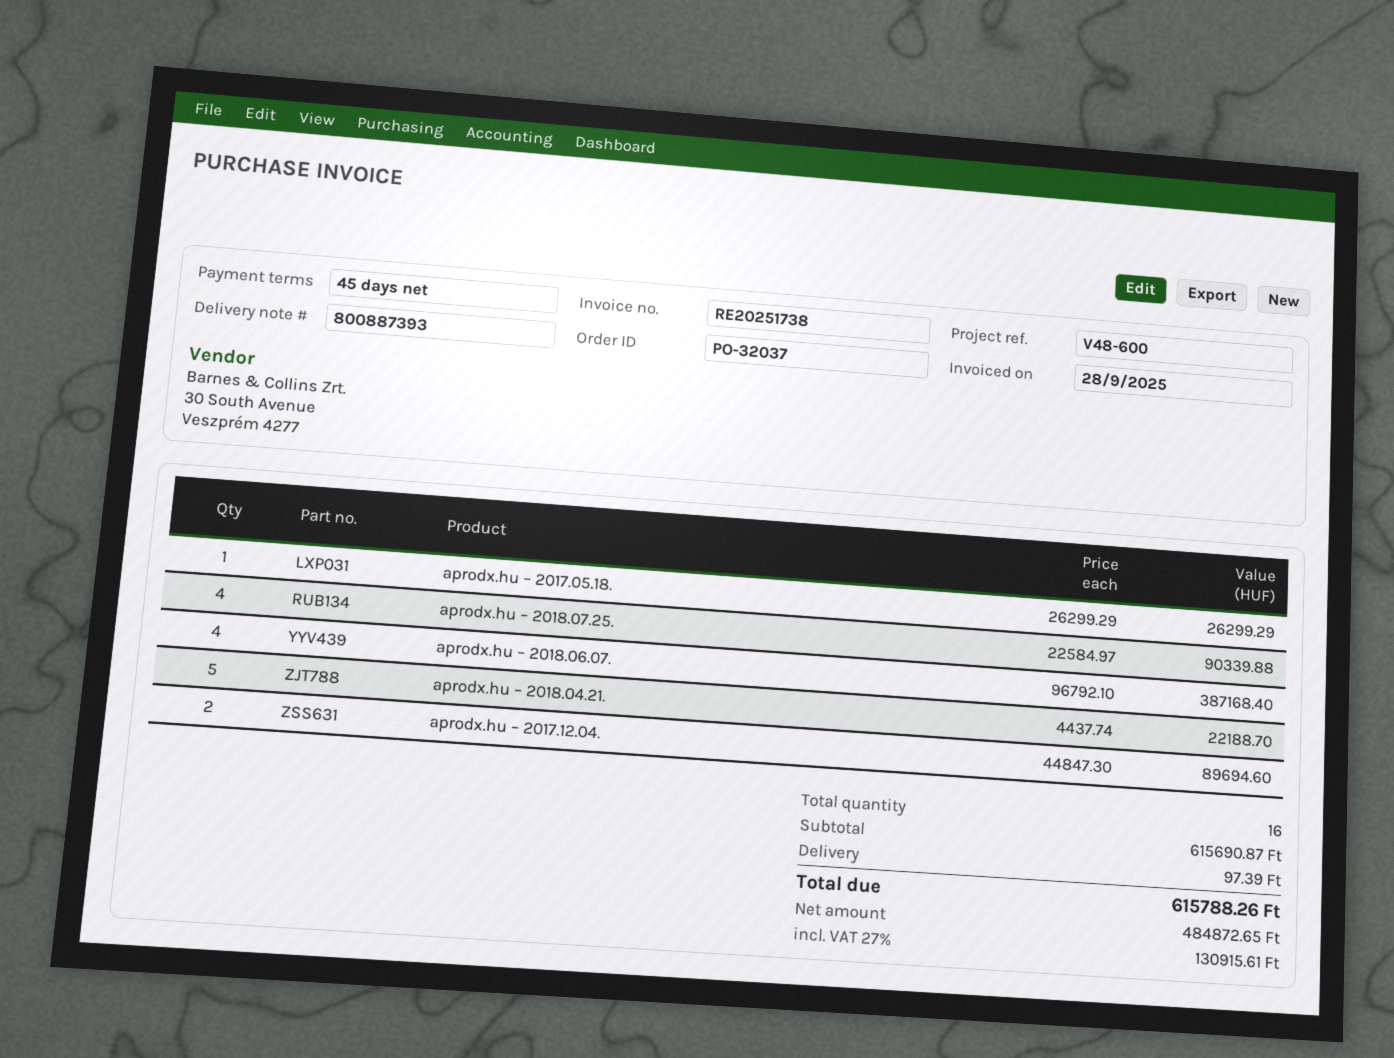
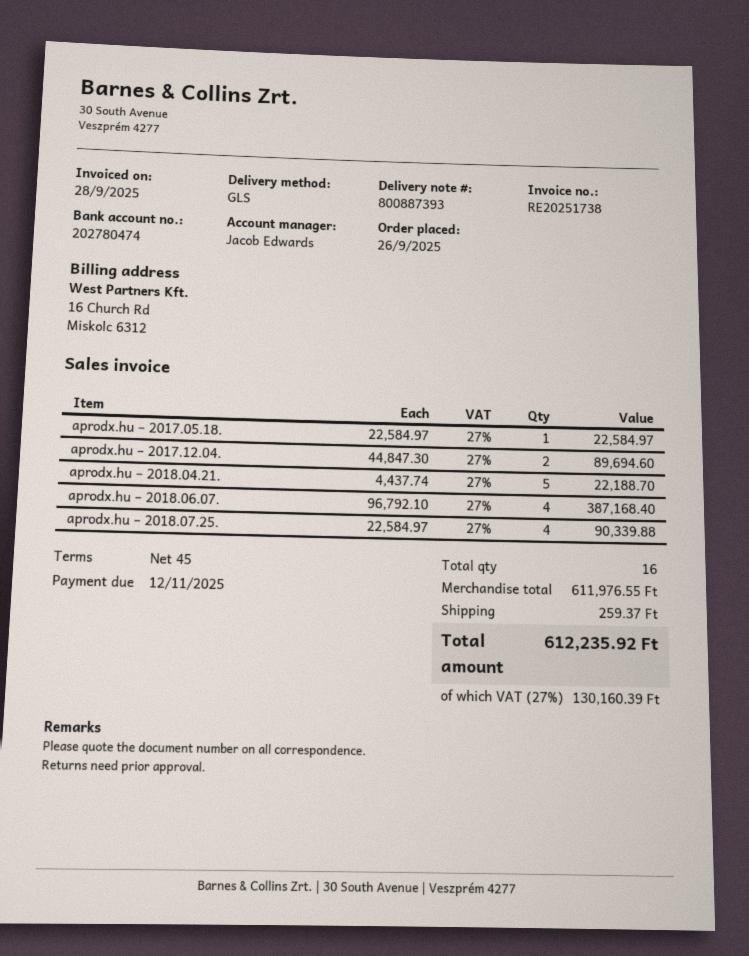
aprodx.hu – 2017.05.18.: 1 x 26299.29 = 26299.29 -> 1 x 22584.97 = 22584.97
subtotal: 615690.87 -> 611976.55
shipping: 97.39 -> 259.37
tax: 27% = 130915.61 -> 27% = 130160.39
total: 615788.26 -> 612235.92

